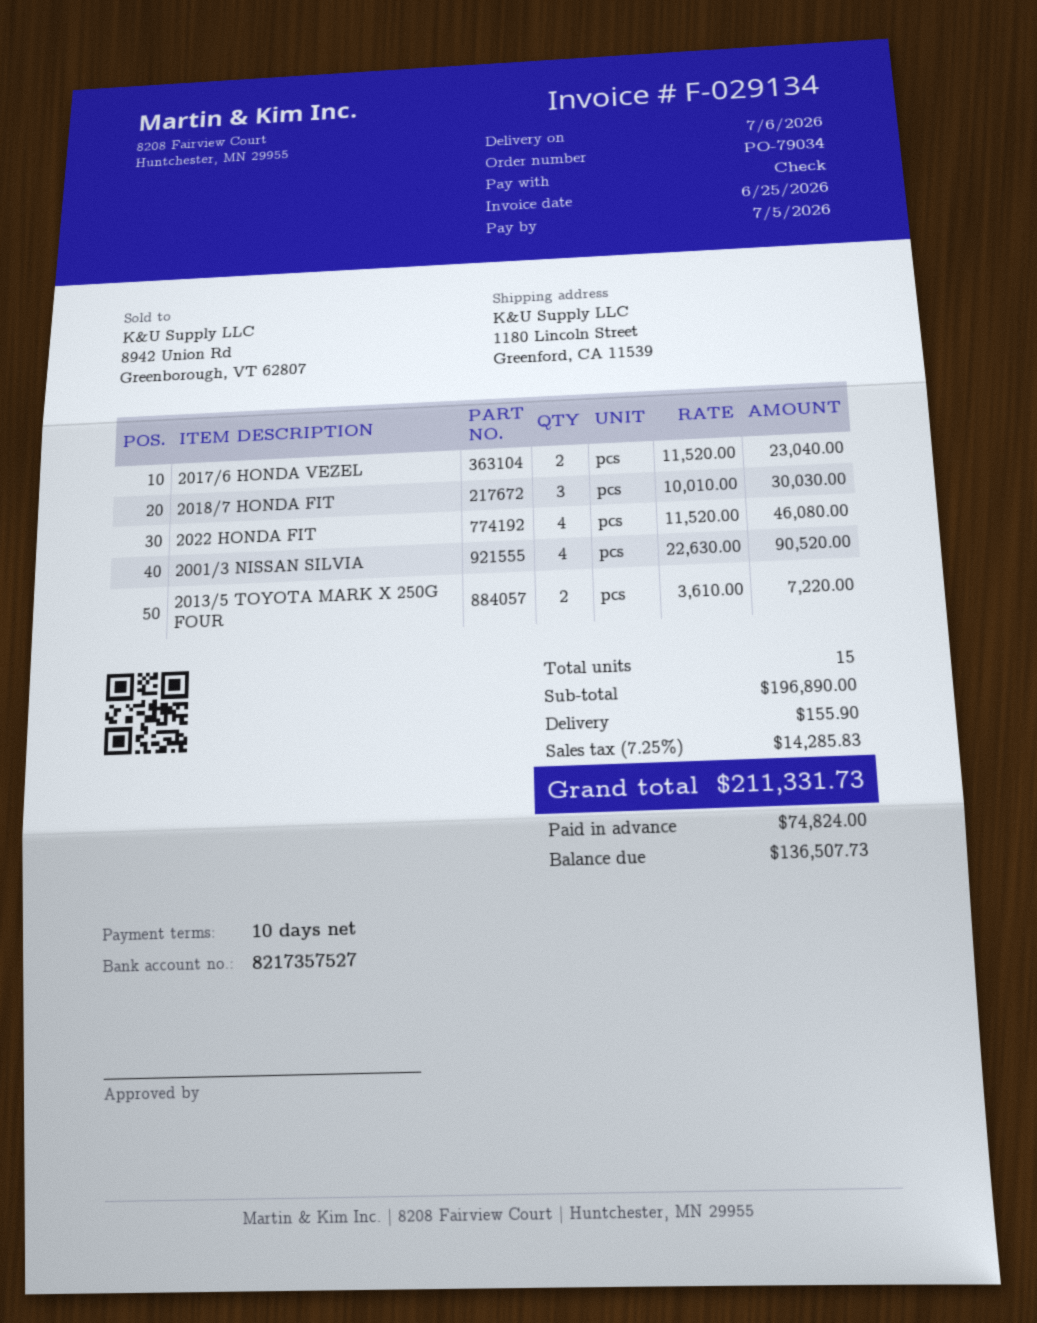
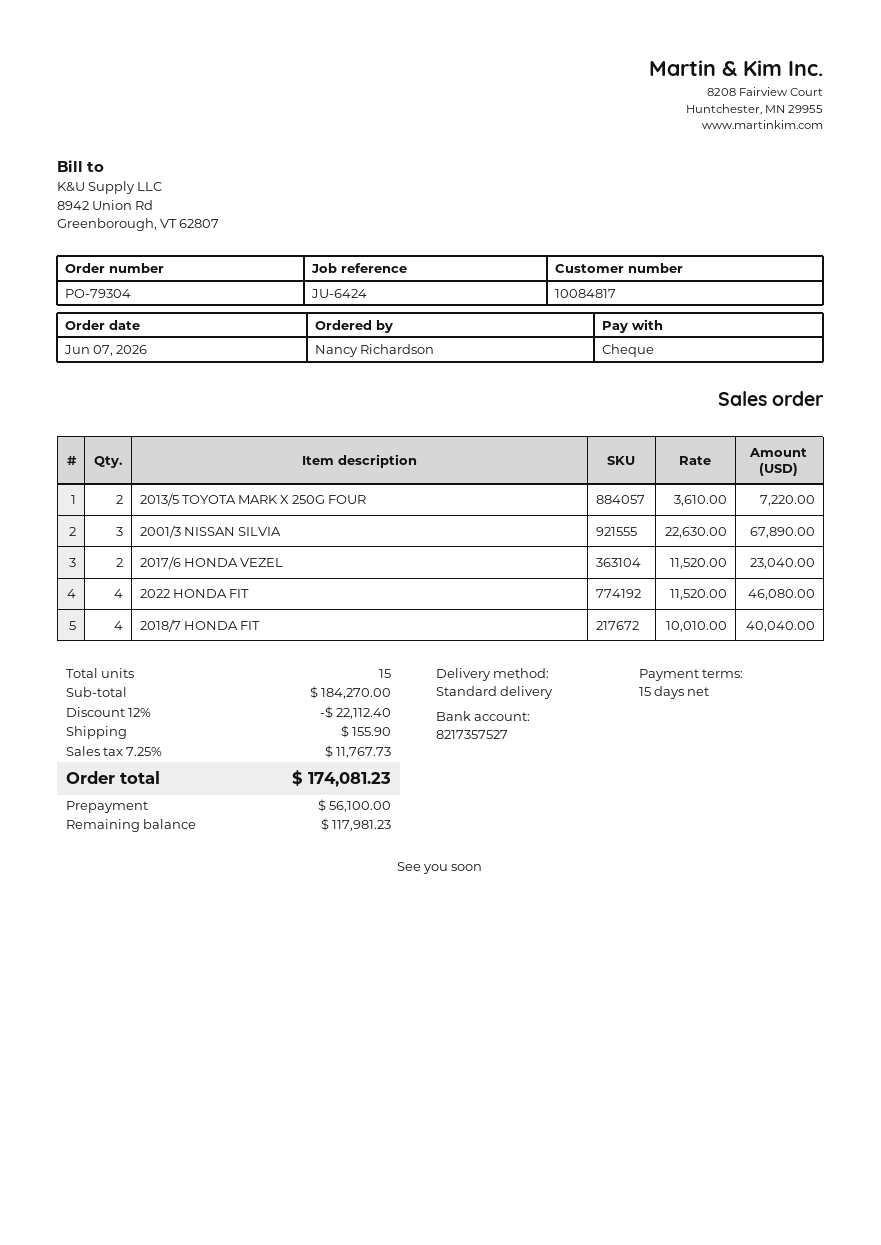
order number: PO-79034 -> PO-79304
payment terms: 10 days -> 15 days
2018/7 HONDA FIT: 3 x 10010.00 = 30030.00 -> 4 x 10010.00 = 40040.00
2001/3 NISSAN SILVIA: 4 x 22630.00 = 90520.00 -> 3 x 22630.00 = 67890.00
subtotal: 196890.00 -> 184270.00
discount: none -> 12% = 22112.40
tax: 7.25% = 14285.83 -> 7.25% = 11767.73
total: 211331.73 -> 174081.23
deposit: 74824.00 -> 56100.00
balance: 136507.73 -> 117981.23

